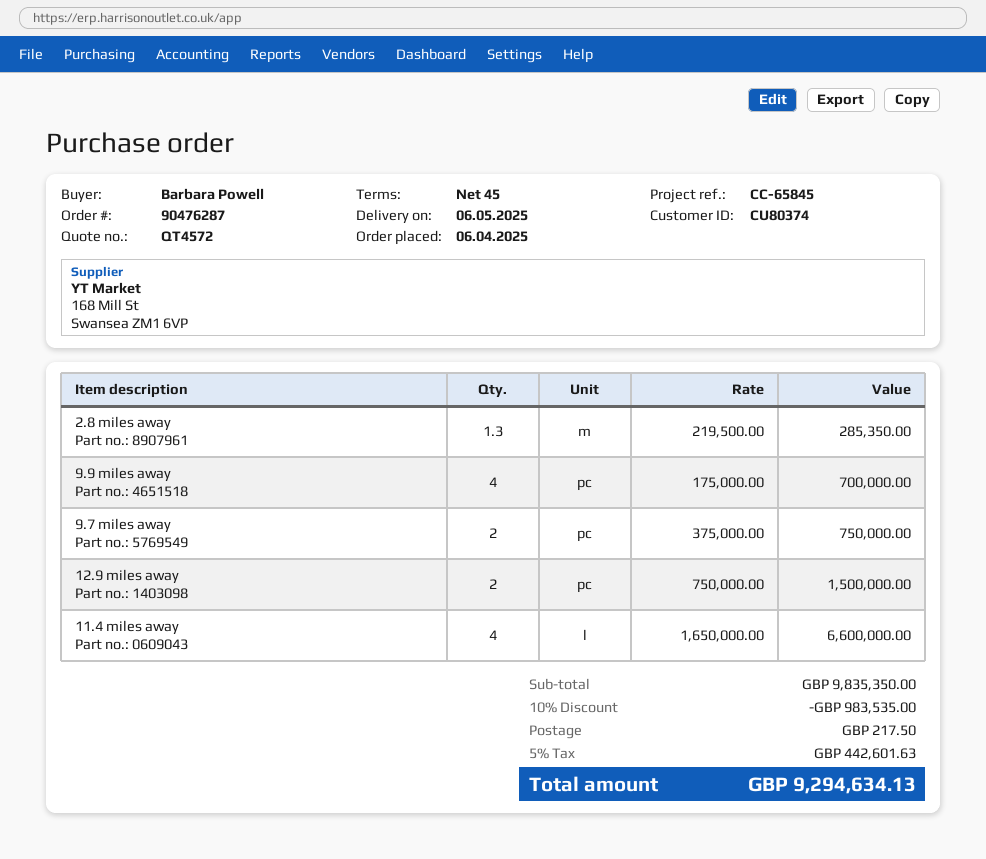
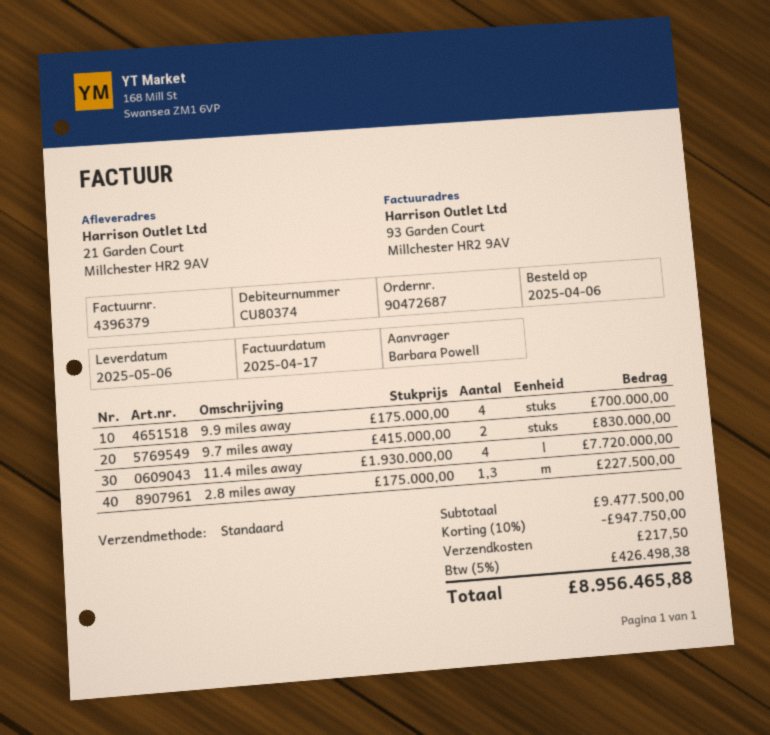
order number: 90476287 -> 90472687
2.8 miles away: 1.3 x 219500.00 = 285350.00 -> 1.3 x 175000.00 = 227500.00
9.7 miles away: 2 x 375000.00 = 750000.00 -> 2 x 415000.00 = 830000.00
12.9 miles away: 2 x 750000.00 = 1500000.00 -> none
11.4 miles away: 4 x 1650000.00 = 6600000.00 -> 4 x 1930000.00 = 7720000.00
subtotal: 9835350.00 -> 9477500.00
discount: 10% = 983535.00 -> 10% = 947750.00
tax: 5% = 442601.63 -> 5% = 426498.38
total: 9294634.13 -> 8956465.88

